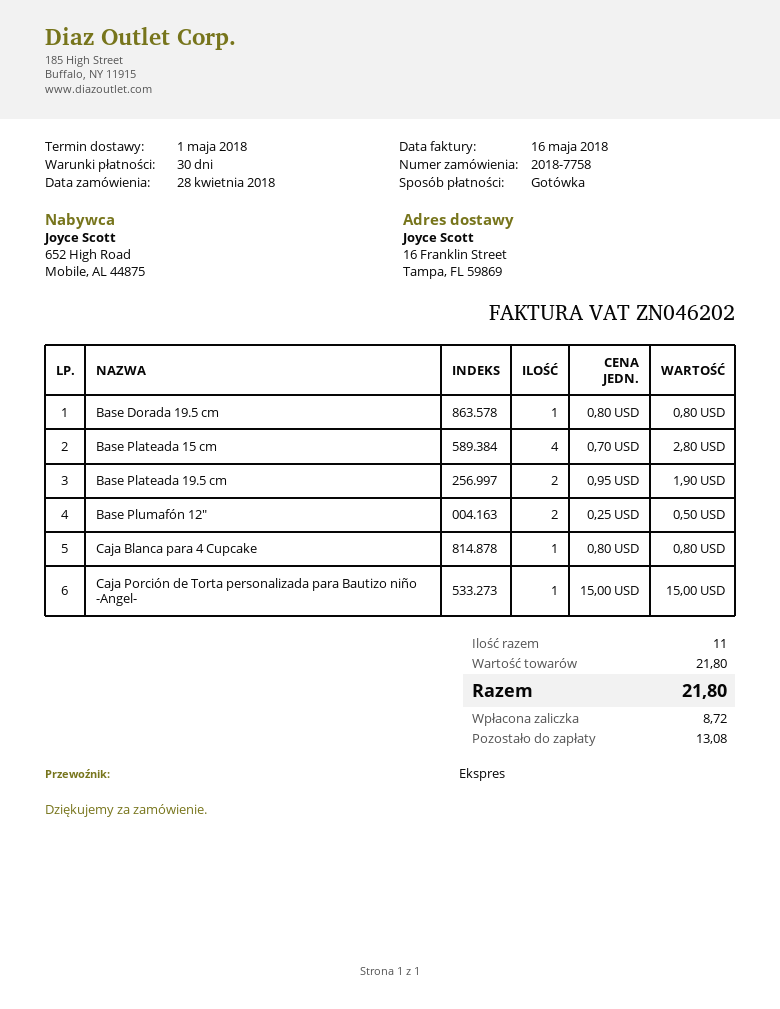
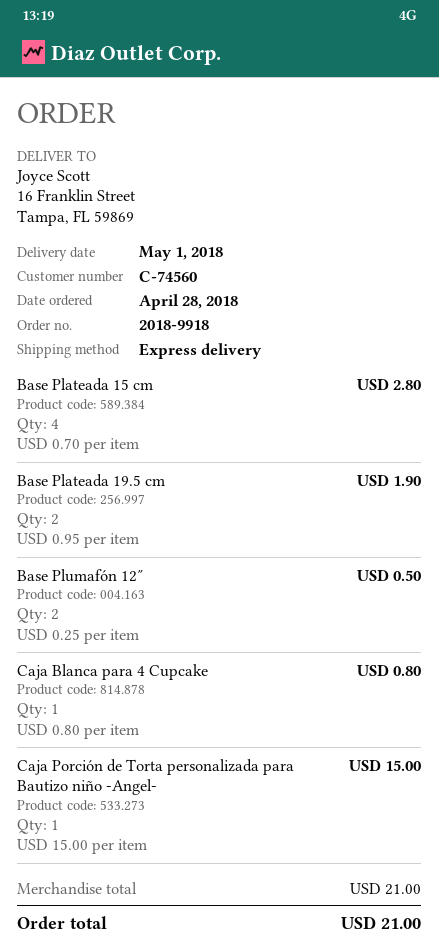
order number: 2018-7758 -> 2018-9918
Base Dorada 19.5 cm: 1 x 0.80 = 0.80 -> none
subtotal: 21.80 -> 21.00
total: 21.80 -> 21.00

